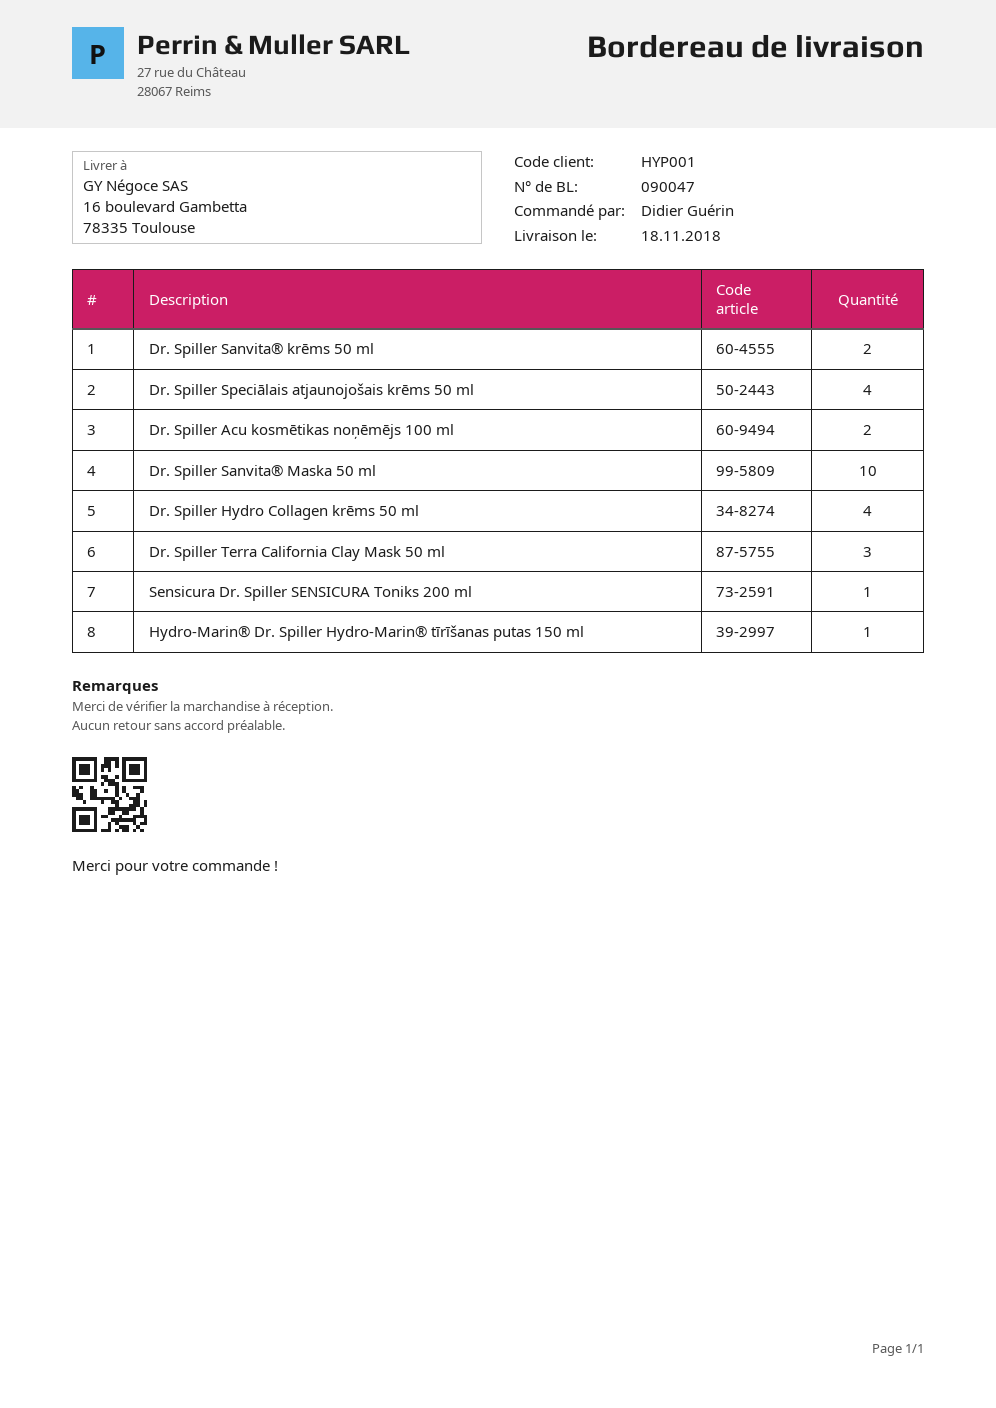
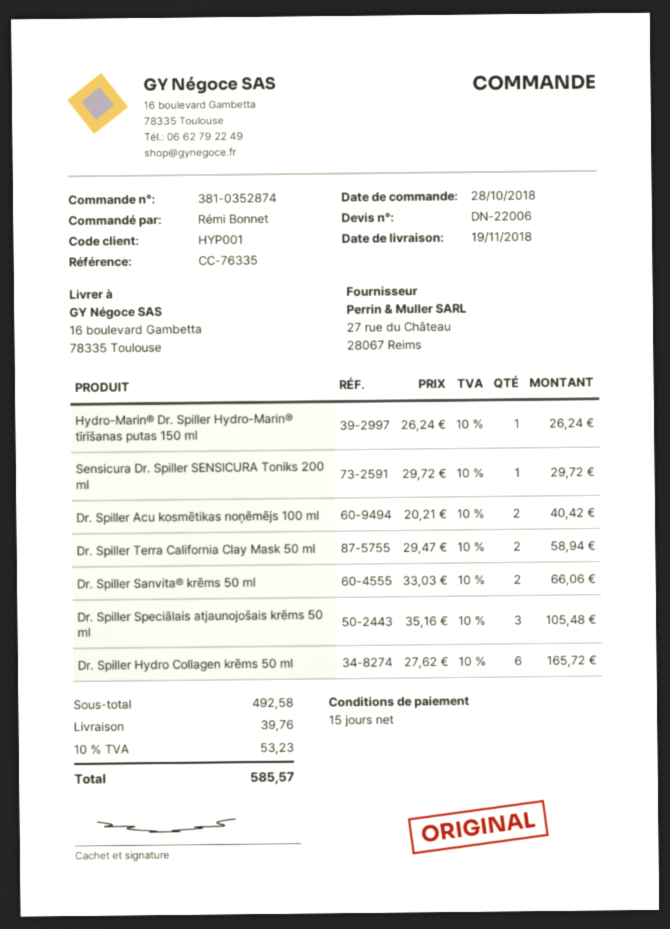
delivery date: 2018-11-18 -> 2018-11-19
ordered by: Didier Guérin -> Rémi Bonnet
Dr. Spiller Speciālais atjaunojošais krēms 50 ml: 4 -> 3
Dr. Spiller Sanvita® Maska 50 ml: 10 -> none
Dr. Spiller Hydro Collagen krēms 50 ml: 4 -> 6
Dr. Spiller Terra California Clay Mask 50 ml: 3 -> 2

